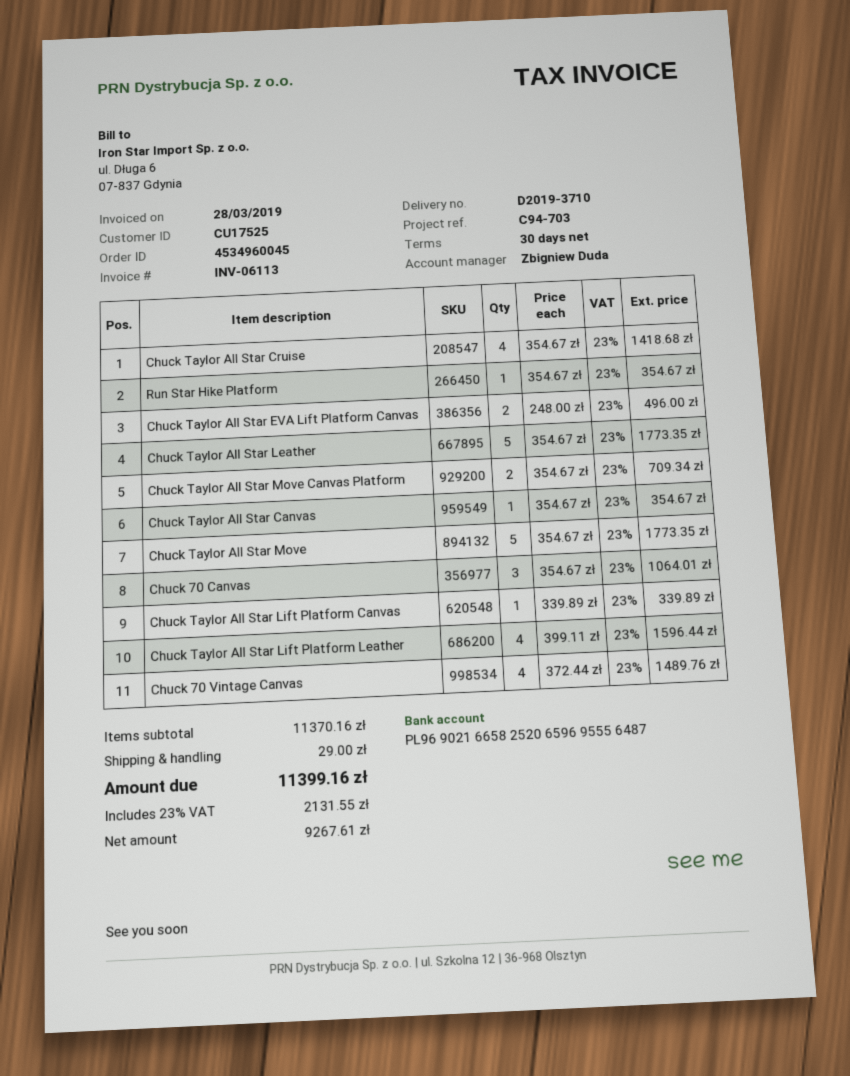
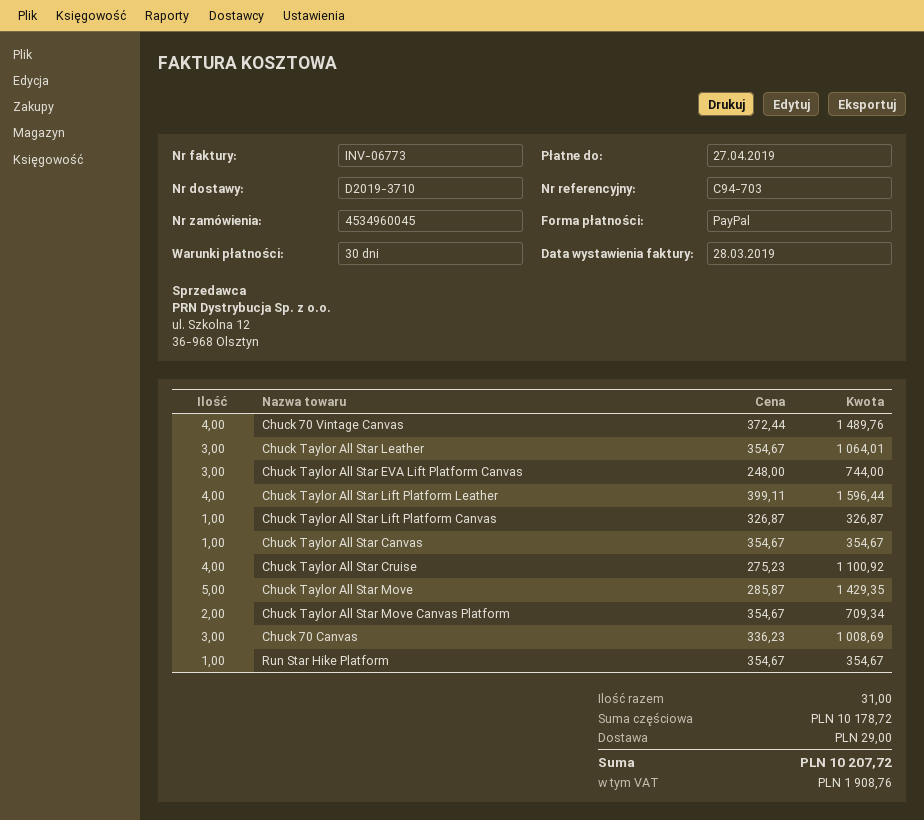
invoice number: INV-06113 -> INV-06773
Chuck Taylor All Star Cruise: 4 x 354.67 = 1418.68 -> 4 x 275.23 = 1100.92
Chuck Taylor All Star EVA Lift Platform Canvas: 2 x 248.00 = 496.00 -> 3 x 248.00 = 744.00
Chuck Taylor All Star Leather: 5 x 354.67 = 1773.35 -> 3 x 354.67 = 1064.01
Chuck Taylor All Star Move: 5 x 354.67 = 1773.35 -> 5 x 285.87 = 1429.35
Chuck 70 Canvas: 3 x 354.67 = 1064.01 -> 3 x 336.23 = 1008.69
Chuck Taylor All Star Lift Platform Canvas: 1 x 339.89 = 339.89 -> 1 x 326.87 = 326.87
subtotal: 11370.16 -> 10178.72
tax: 2131.55 -> 1908.76
total: 11399.16 -> 10207.72

